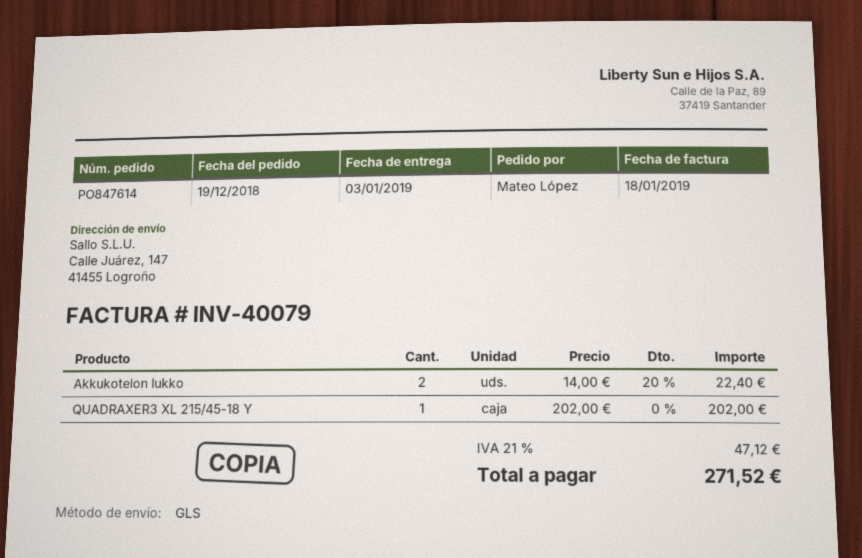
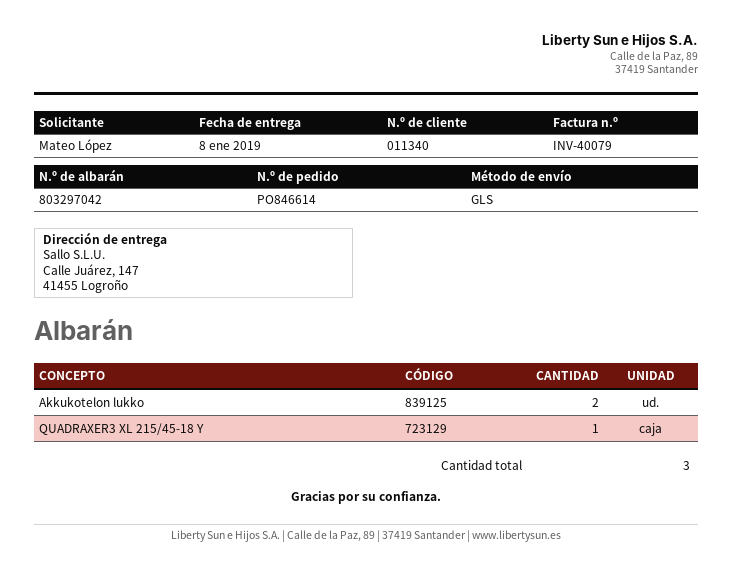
order number: PO847614 -> PO846614
delivery date: 2019-01-03 -> 2019-01-08

